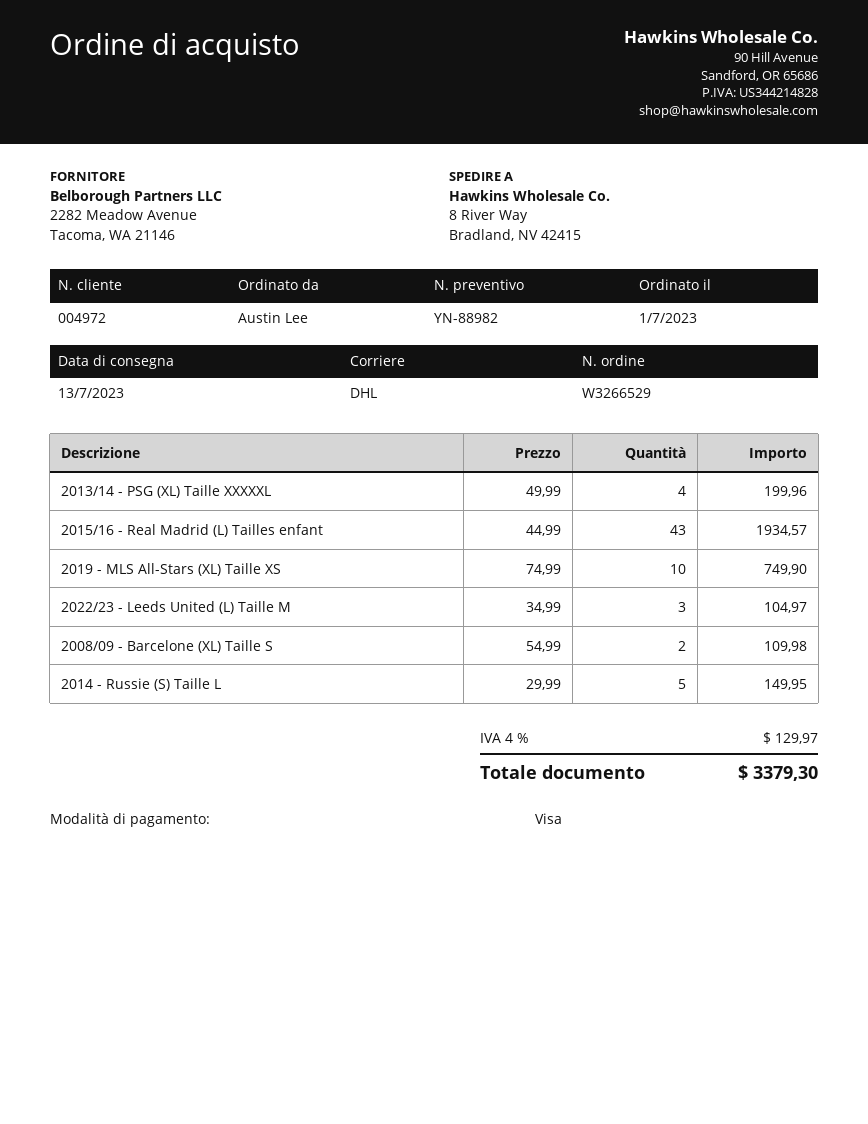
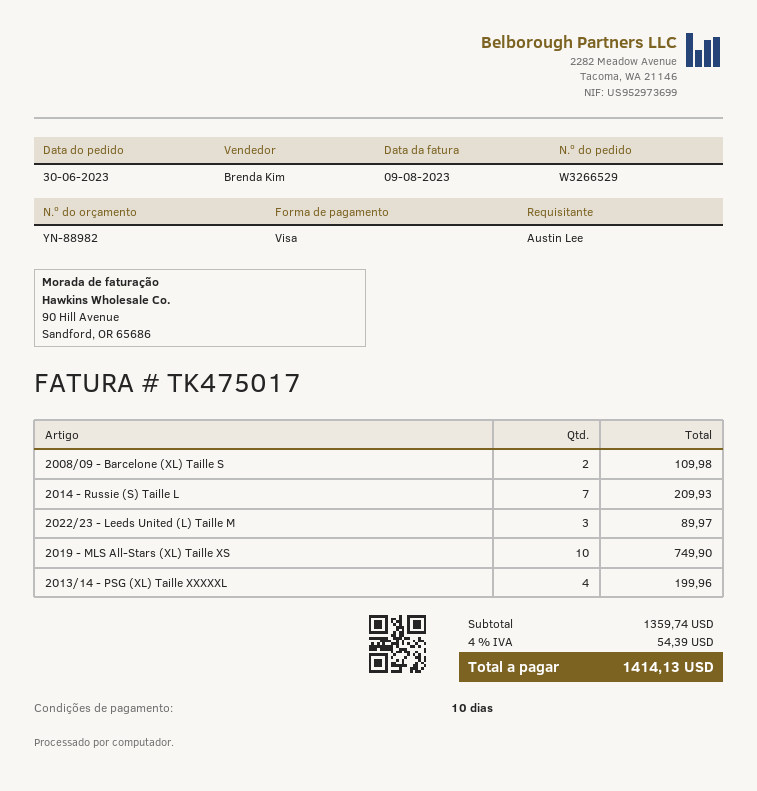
order date: 2023-07-01 -> 2023-06-30
2015/16 - Real Madrid (L) Tailles enfant: 43 for 1934.57 -> none
2022/23 - Leeds United (L) Taille M: 3 for 104.97 -> 3 for 89.97
2014 - Russie (S) Taille L: 5 for 149.95 -> 7 for 209.93
tax: 4% = 129.97 -> 4% = 54.39
total: 3379.30 -> 1414.13

